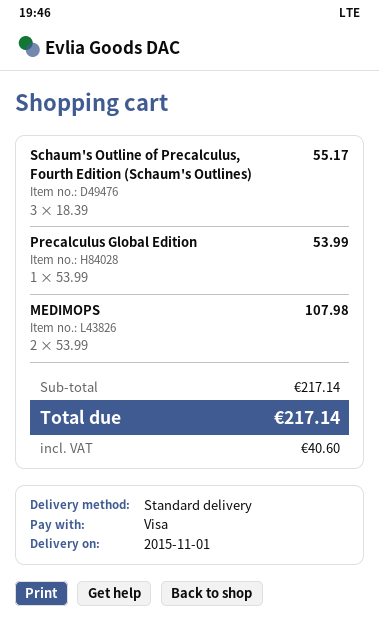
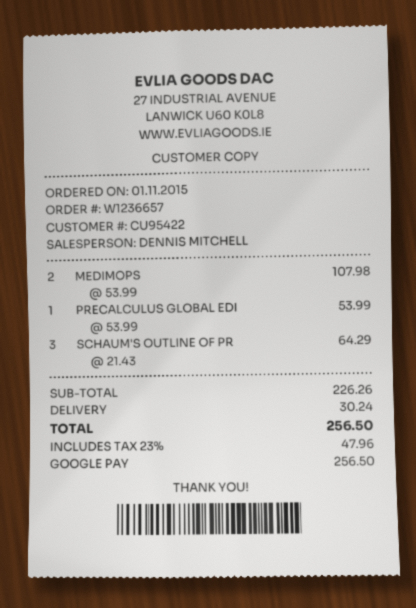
payment method: Visa -> Google Pay
Schaum's Outline of Precalculus, Fourth Edition (Schaum's Outlines): 3 x 18.39 = 55.17 -> 3 x 21.43 = 64.29
subtotal: 217.14 -> 226.26
shipping: none -> 30.24
tax: 40.60 -> 47.96
total: 217.14 -> 256.50

